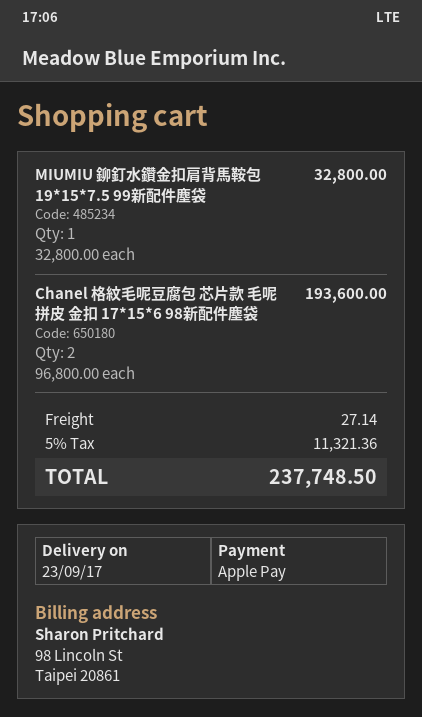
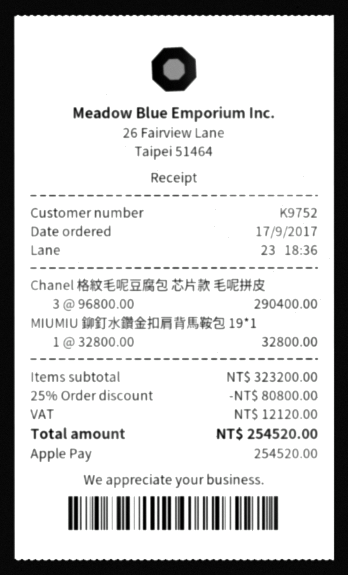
Chanel 格紋毛呢豆腐包 芯片款 毛呢拼皮 金扣 17*15*6 98新配件塵袋: 2 x 96800.00 = 193600.00 -> 3 x 96800.00 = 290400.00
discount: none -> 25% = 80800.00
shipping: 27.14 -> none
tax: 11321.36 -> 12120.00
total: 237748.50 -> 254520.00

